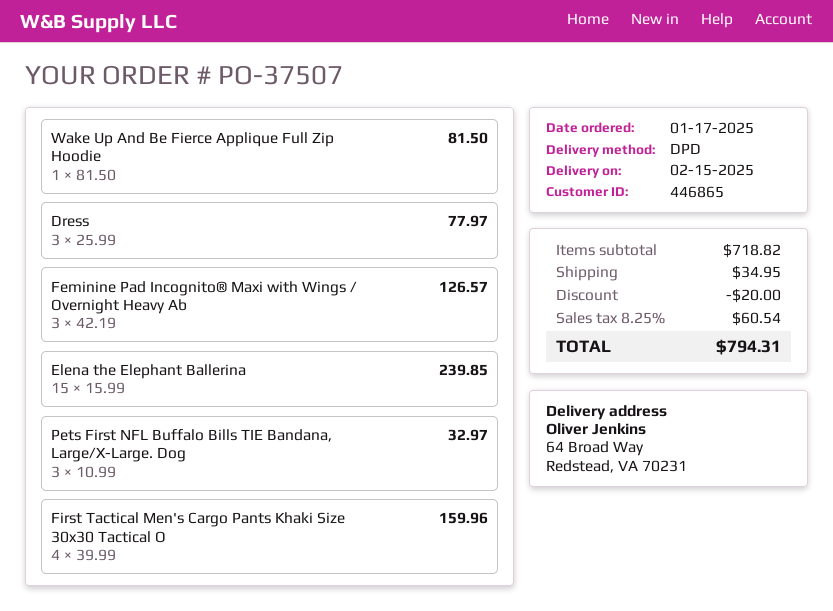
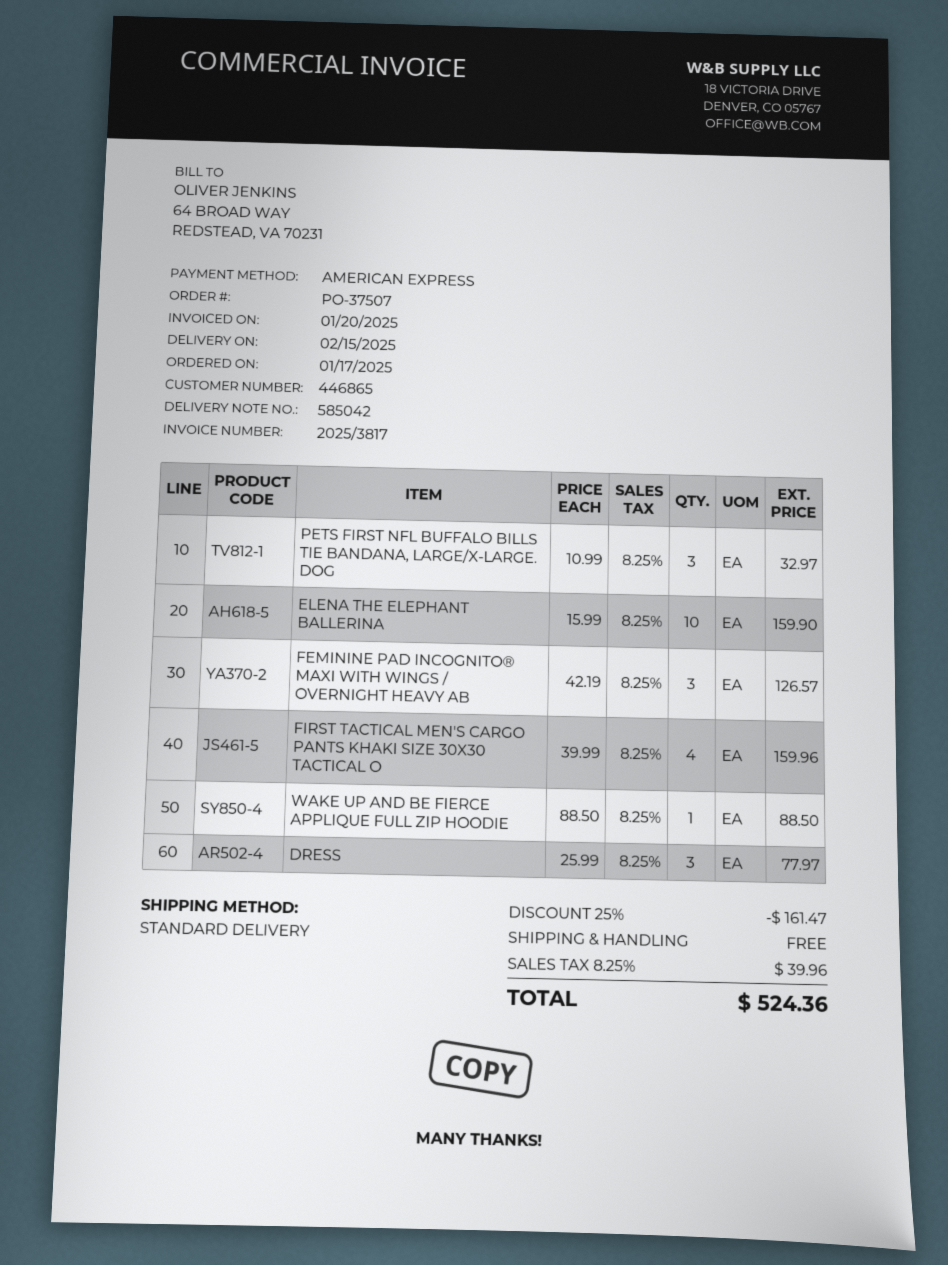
shipping method: DPD -> standard
Wake Up And Be Fierce Applique Full Zip Hoodie: 1 x 81.50 = 81.50 -> 1 x 88.50 = 88.50
Elena the Elephant Ballerina: 15 x 15.99 = 239.85 -> 10 x 15.99 = 159.90
discount: 20.00 -> 161.47
shipping: 34.95 -> 0.00
tax: 8.25% = 60.54 -> 8.25% = 39.96
total: 794.31 -> 524.36

